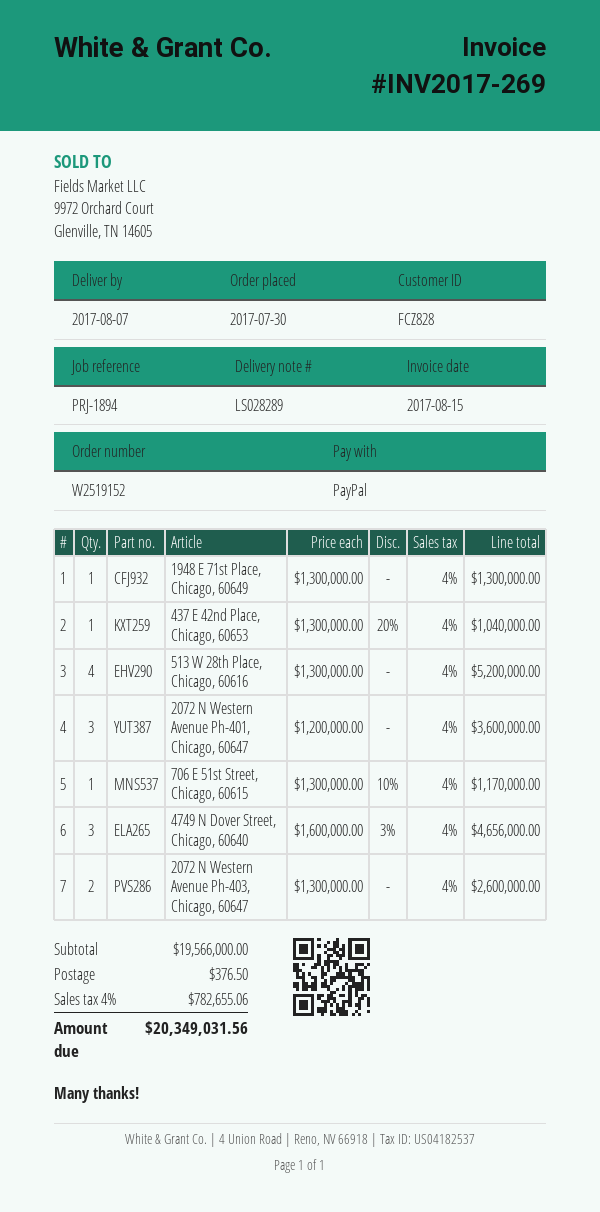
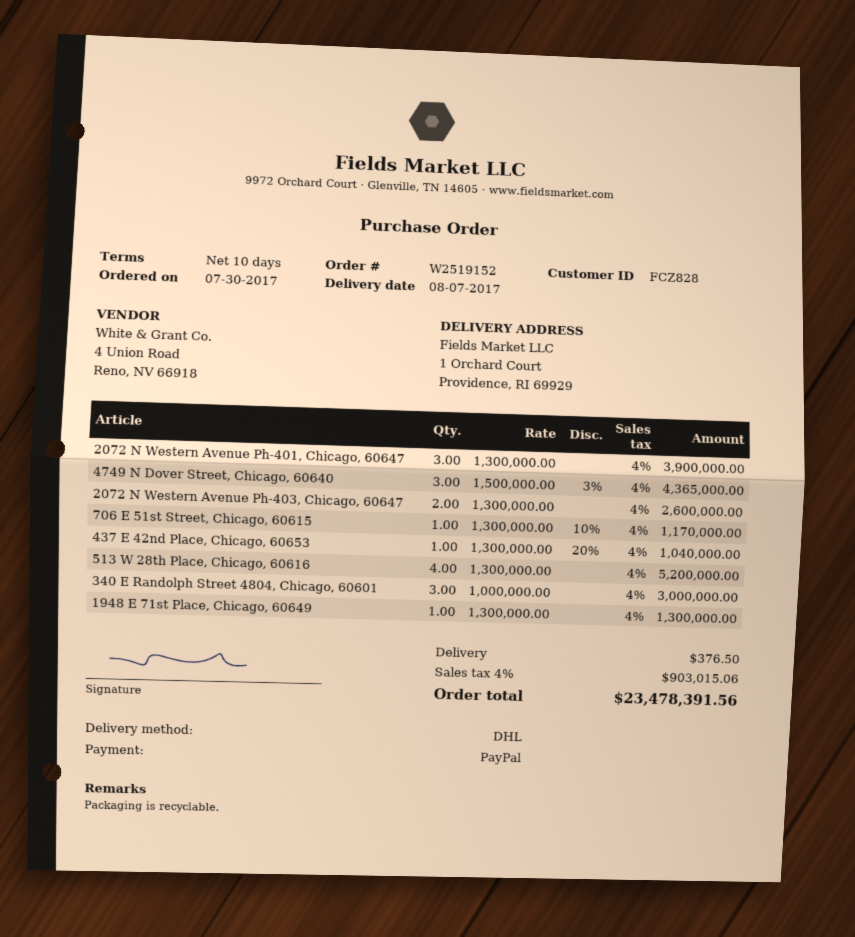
2072 N Western Avenue Ph-401, Chicago, 60647: 3 x 1200000.00 = 3600000.00 -> 3 x 1300000.00 = 3900000.00
4749 N Dover Street, Chicago, 60640: 3 x 1600000.00 - 3% = 4656000.00 -> 3 x 1500000.00 - 3% = 4365000.00
340 E Randolph Street 4804, Chicago, 60601: none -> 3 x 1000000.00 = 3000000.00
tax: 4% = 782655.06 -> 4% = 903015.06
total: 20349031.56 -> 23478391.56

